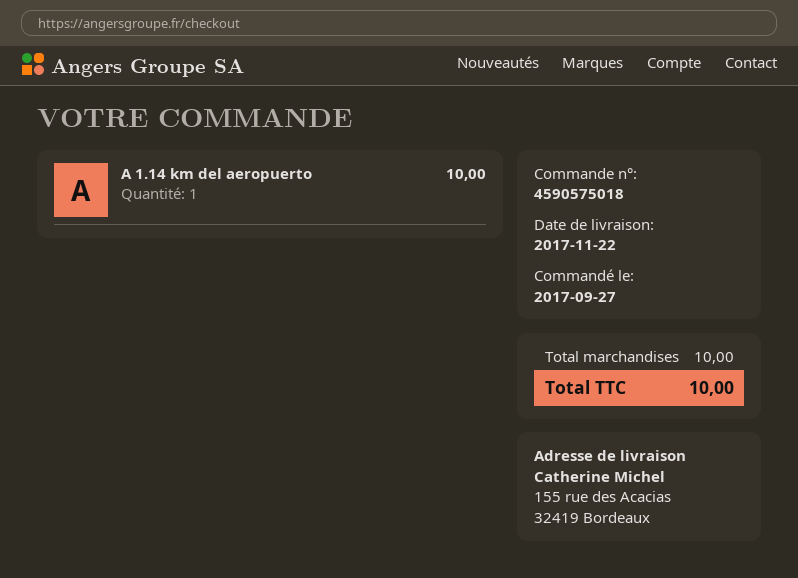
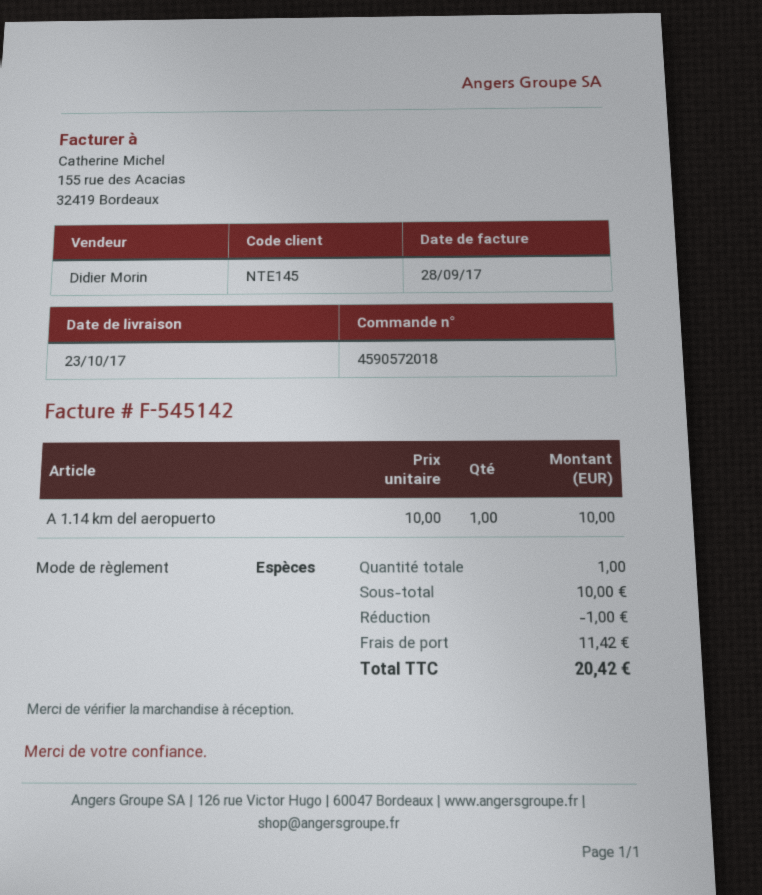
order number: 4590575018 -> 4590572018
delivery date: 2017-11-22 -> 2017-10-23
discount: none -> 1.00
shipping: none -> 11.42
total: 10.00 -> 20.42

